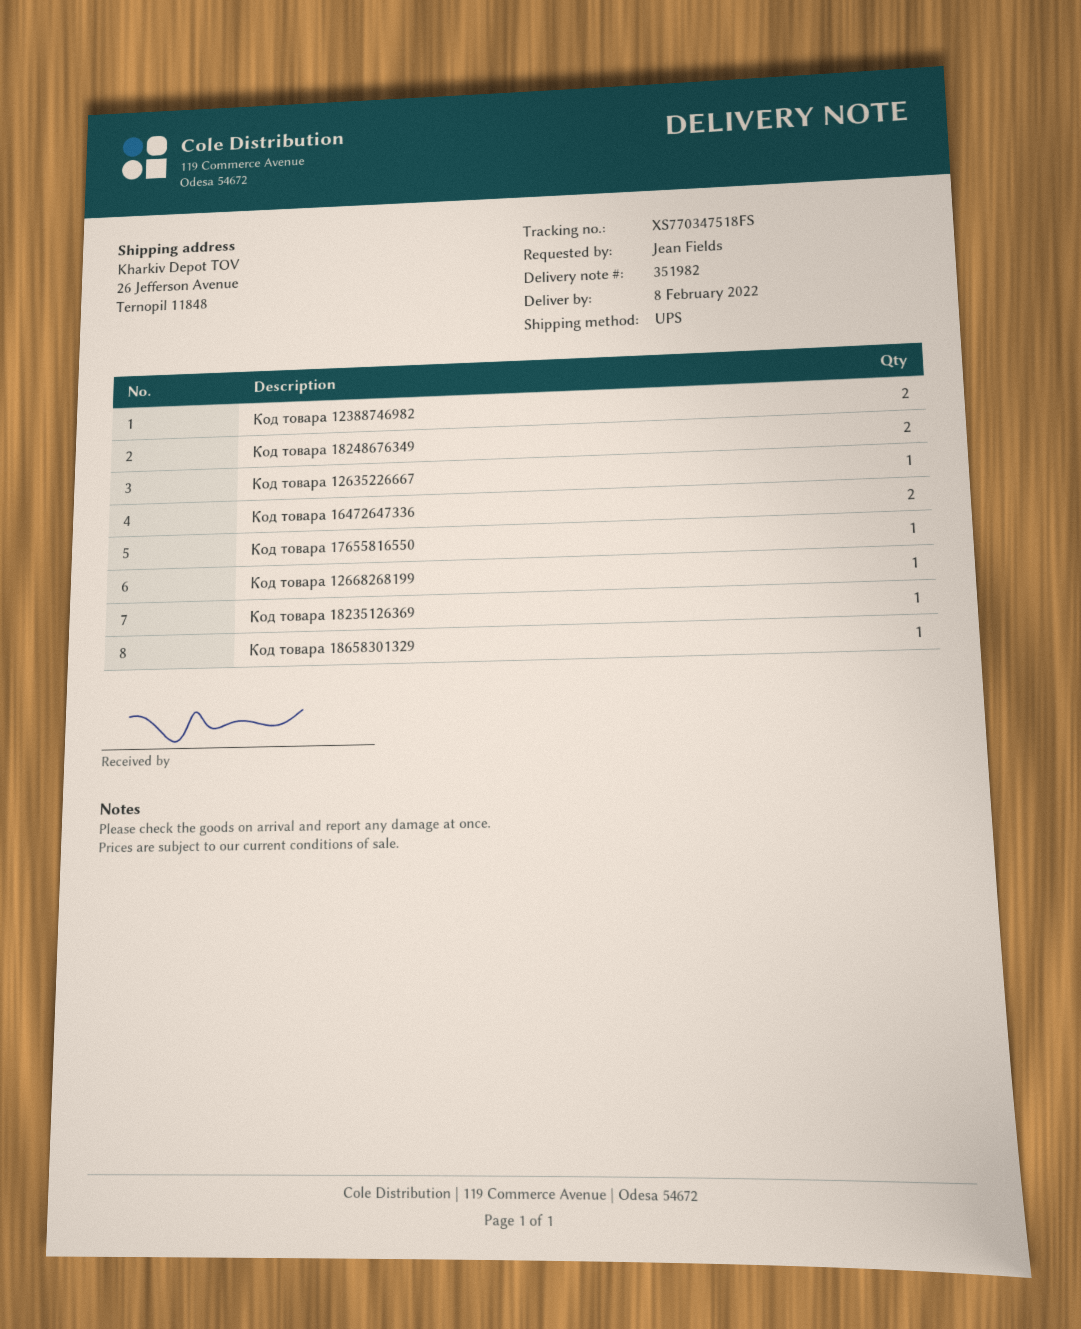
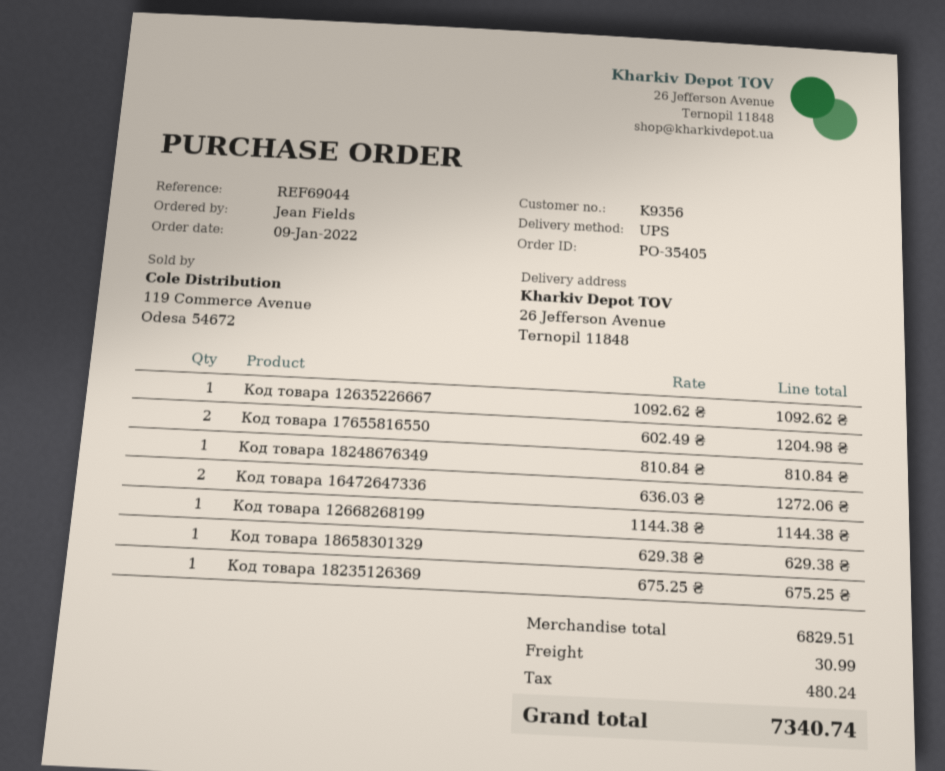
Код товара 12388746982: 2 -> none
Код товара 18248676349: 2 -> 1
Код товара 17655816550: 1 -> 2

